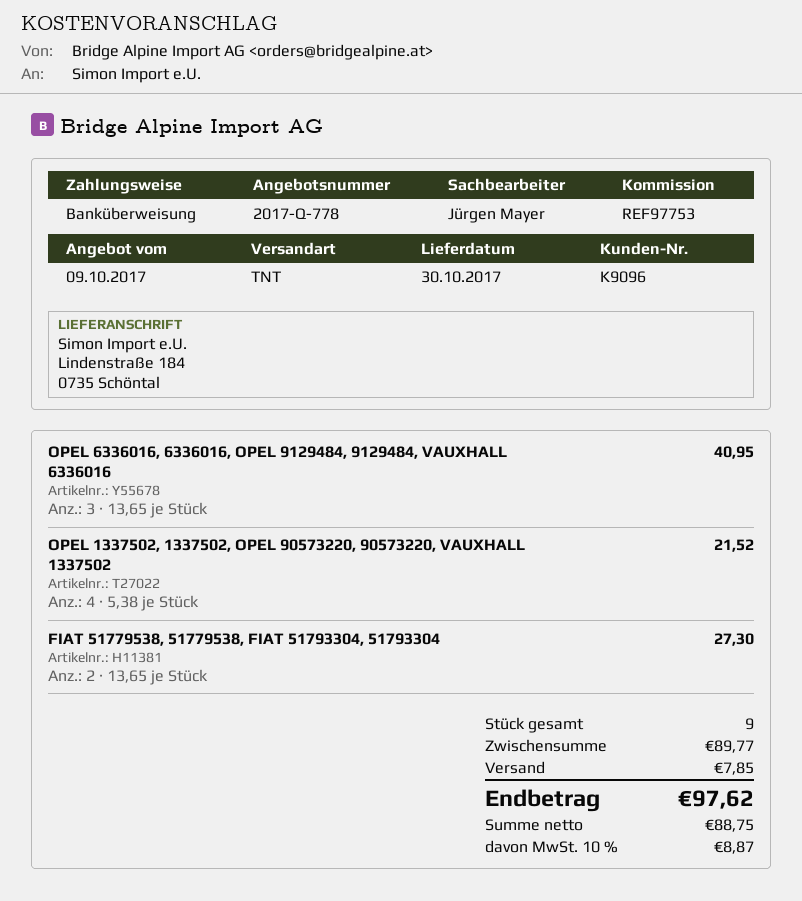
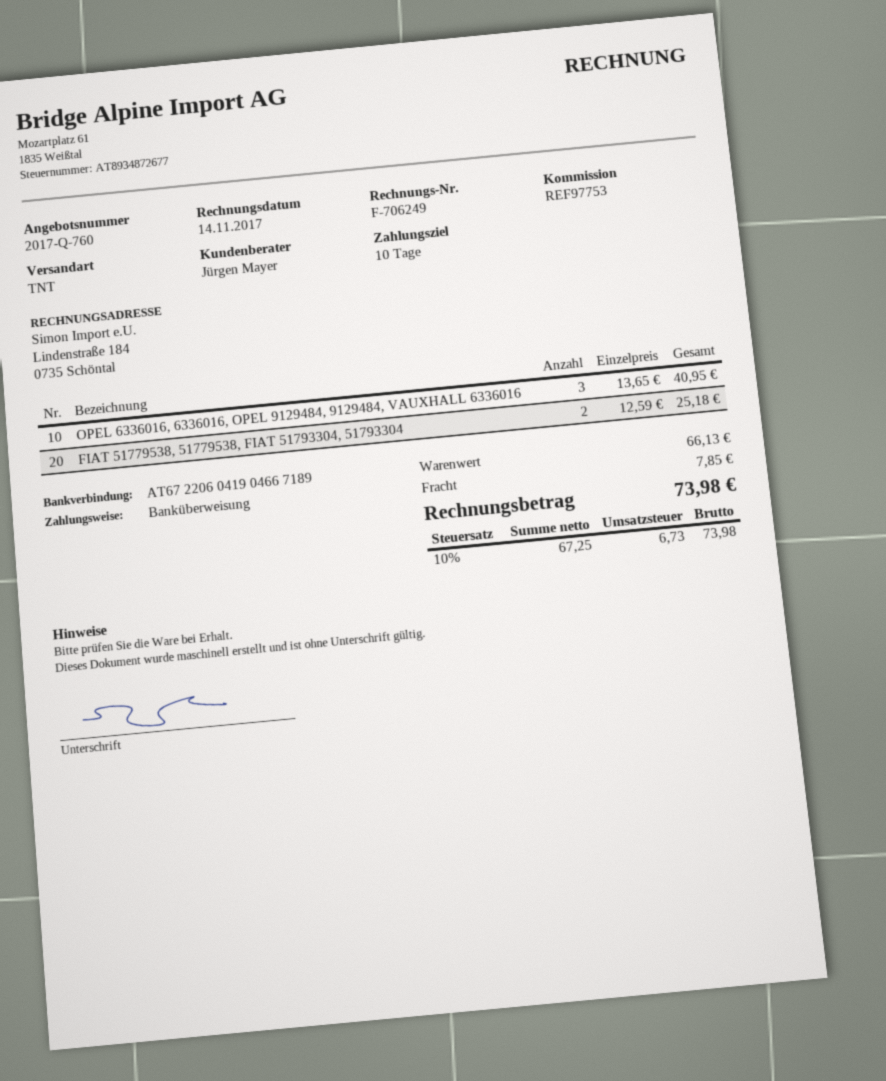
quote number: 2017-Q-778 -> 2017-Q-760
OPEL 1337502, 1337502, OPEL 90573220, 90573220, VAUXHALL 1337502: 4 x 5.38 = 21.52 -> none
FIAT 51779538, 51779538, FIAT 51793304, 51793304: 2 x 13.65 = 27.30 -> 2 x 12.59 = 25.18
subtotal: 89.77 -> 66.13
net: 88.75 -> 67.25
tax: 10% = 8.87 -> 10% = 6.73
total: 97.62 -> 73.98

